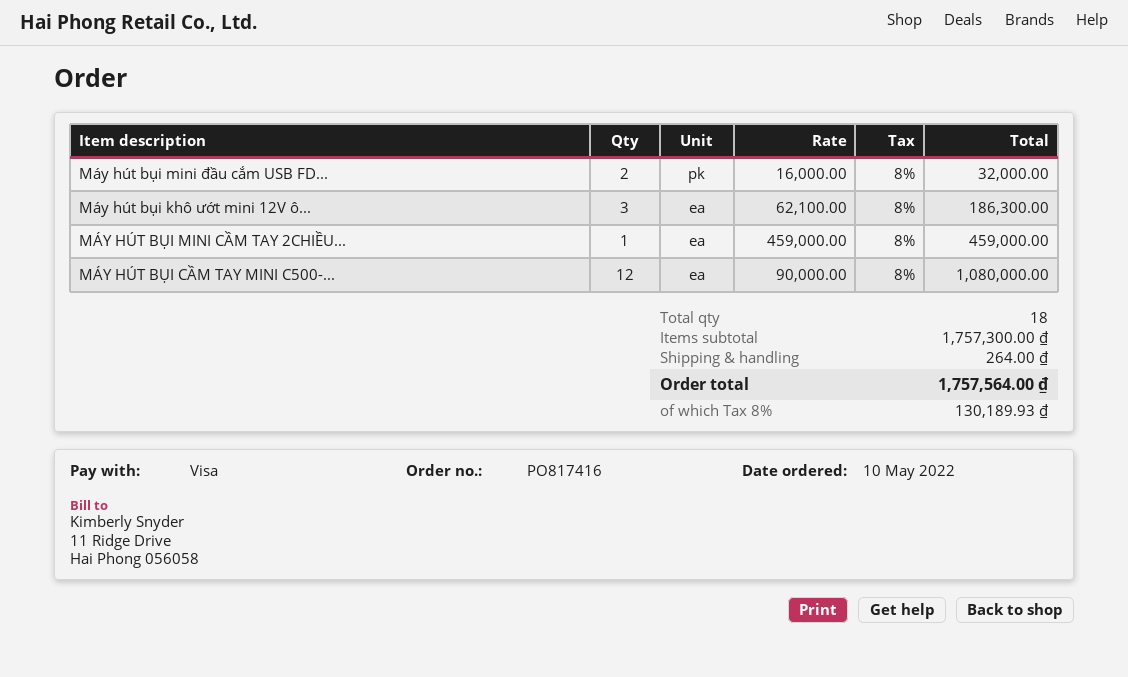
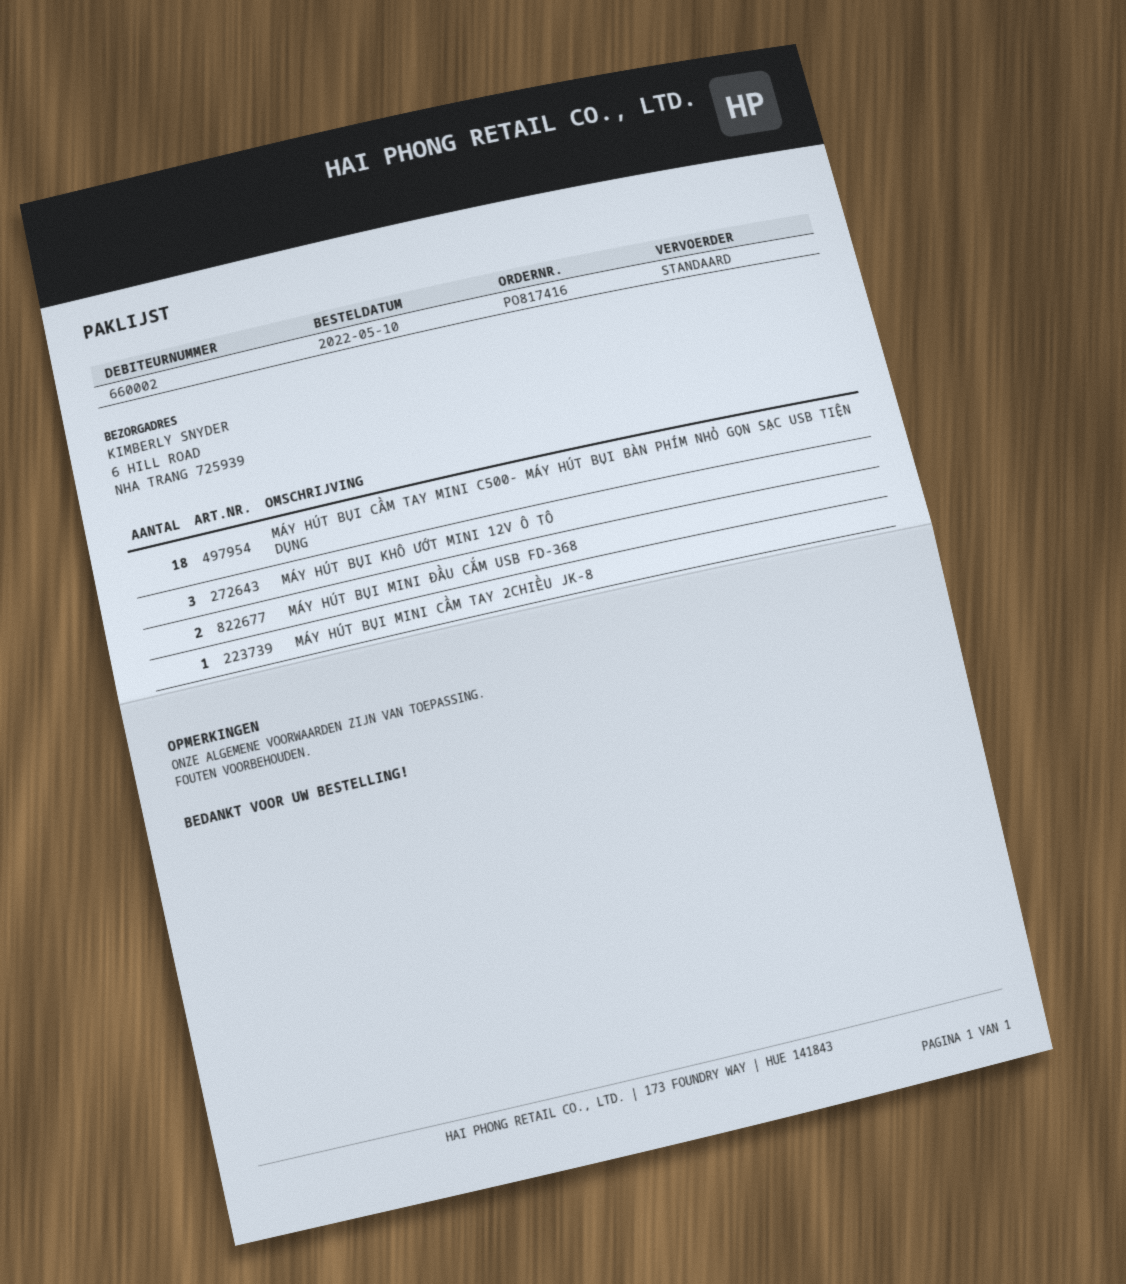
MÁY HÚT BỤI CẦM TAY MINI C500-...: 12 -> 18

